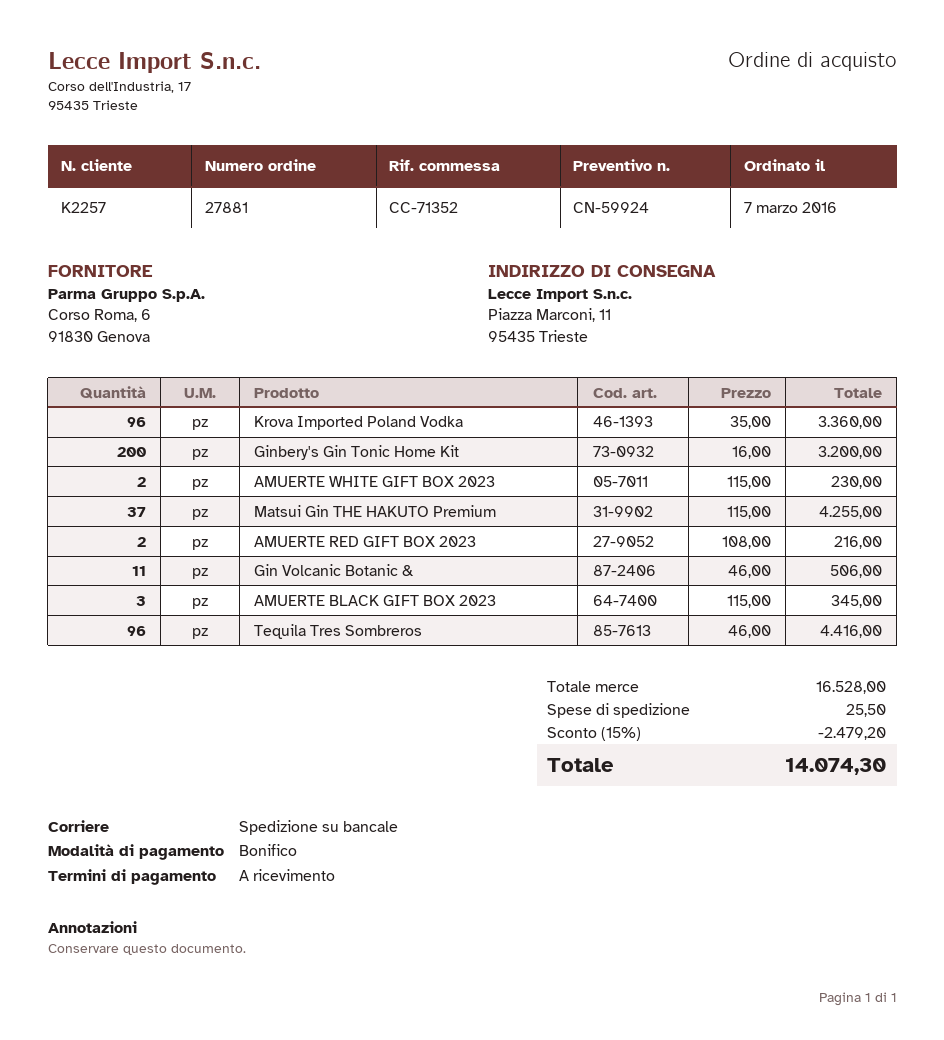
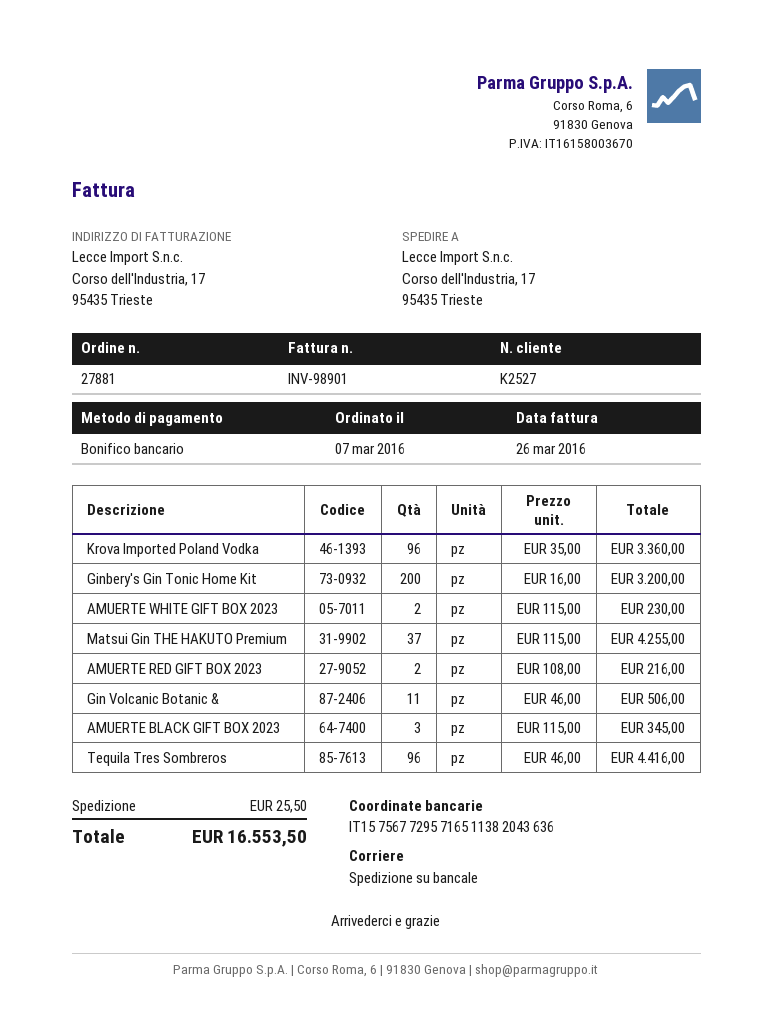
customer number: K2257 -> K2527
ship to: Piazza Marconi, 11, 95435 Trieste -> Corso dell'Industria, 17, 95435 Trieste
discount: 15% = 2479.20 -> none
total: 14074.30 -> 16553.50

